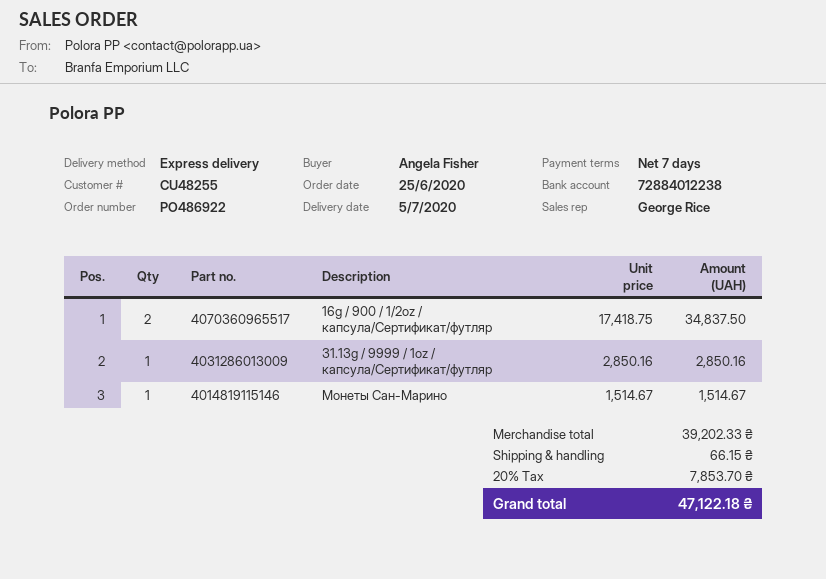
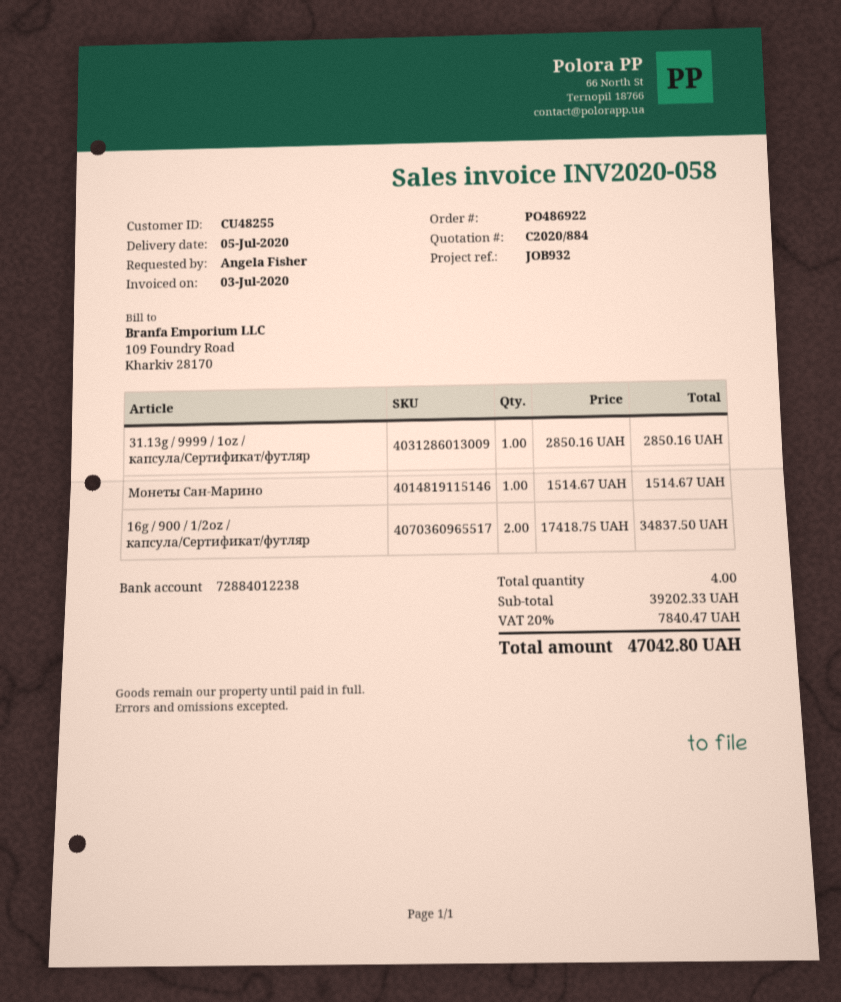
shipping: 66.15 -> none
tax: 20% = 7853.70 -> 20% = 7840.47
total: 47122.18 -> 47042.80

